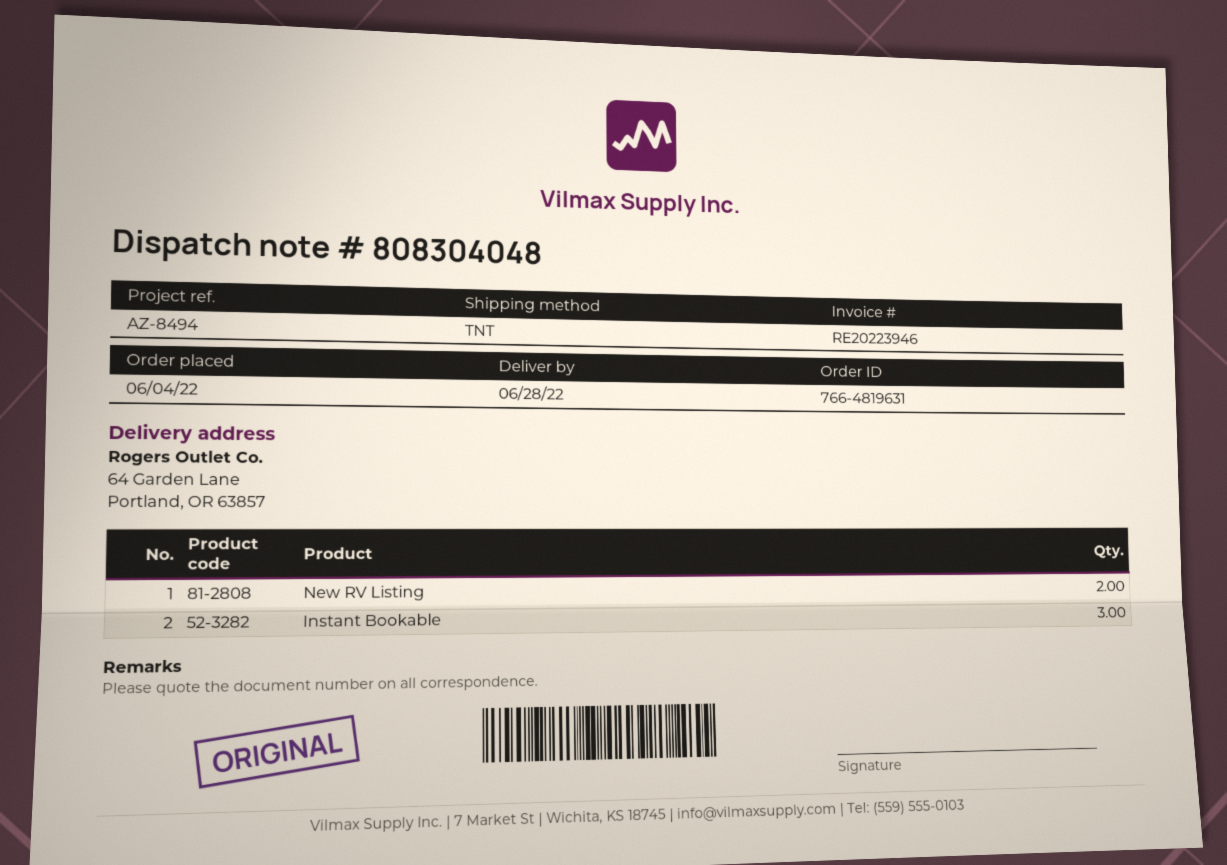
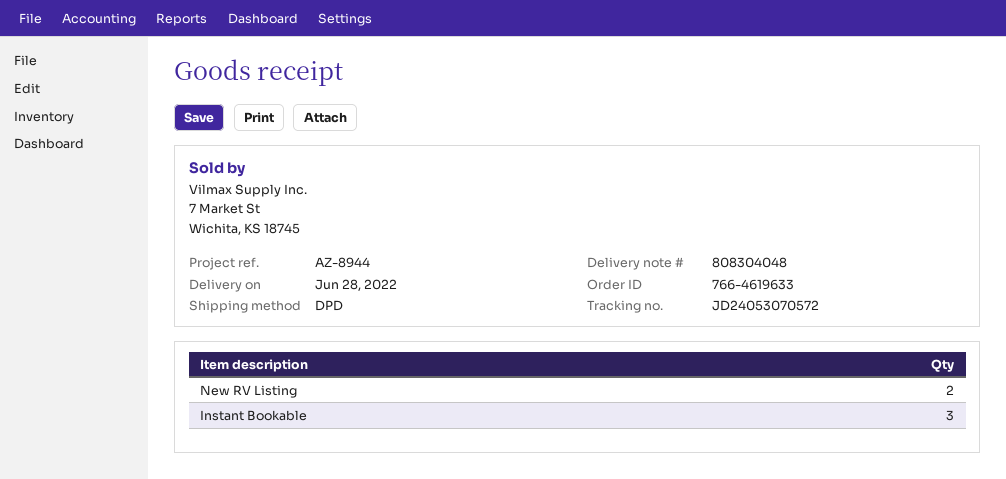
order number: 766-4819631 -> 766-4619633
reference: AZ-8494 -> AZ-8944
shipping method: TNT -> DPD

